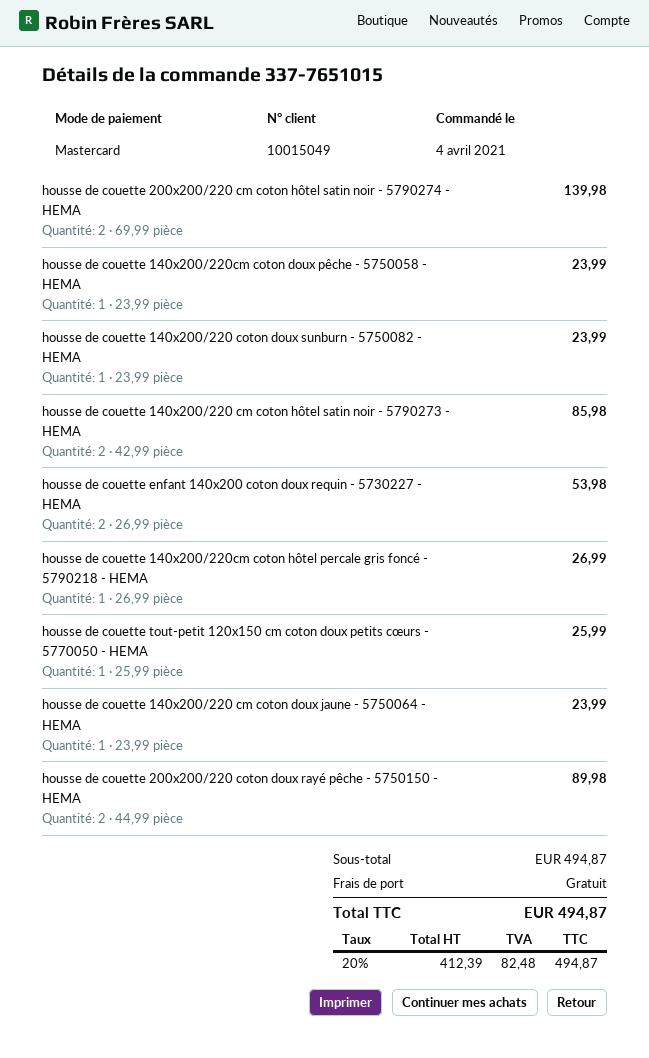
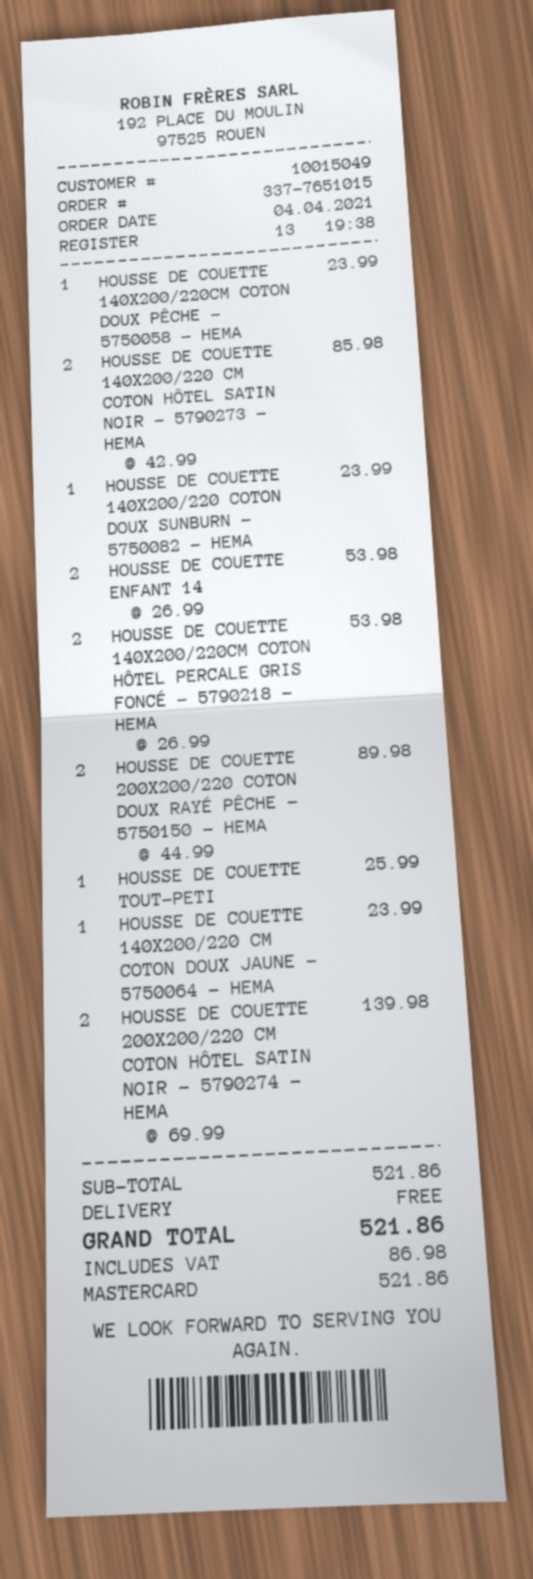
housse de couette 140x200/220cm coton hôtel percale gris foncé - 5790218 - HEMA: 1 x 26.99 = 26.99 -> 2 x 26.99 = 53.98
subtotal: 494.87 -> 521.86
tax: 82.48 -> 86.98
total: 494.87 -> 521.86

